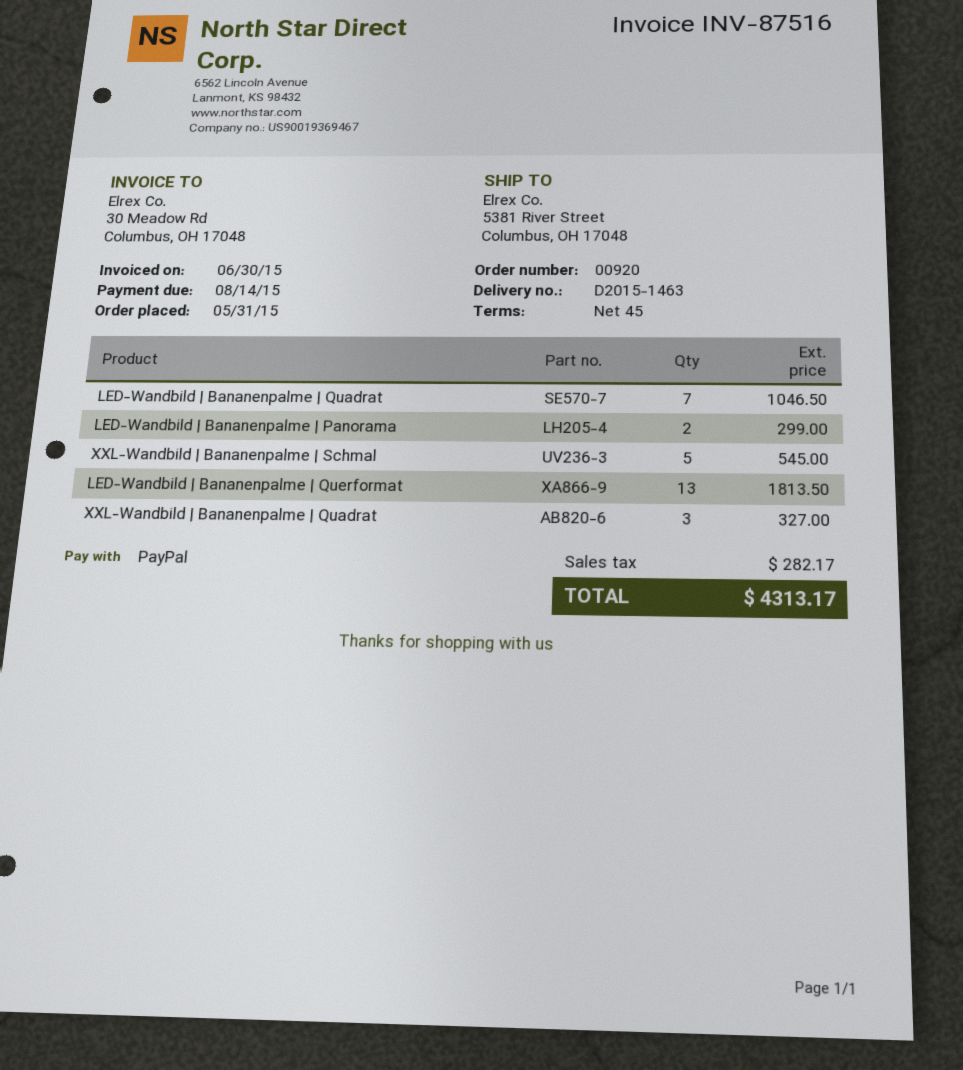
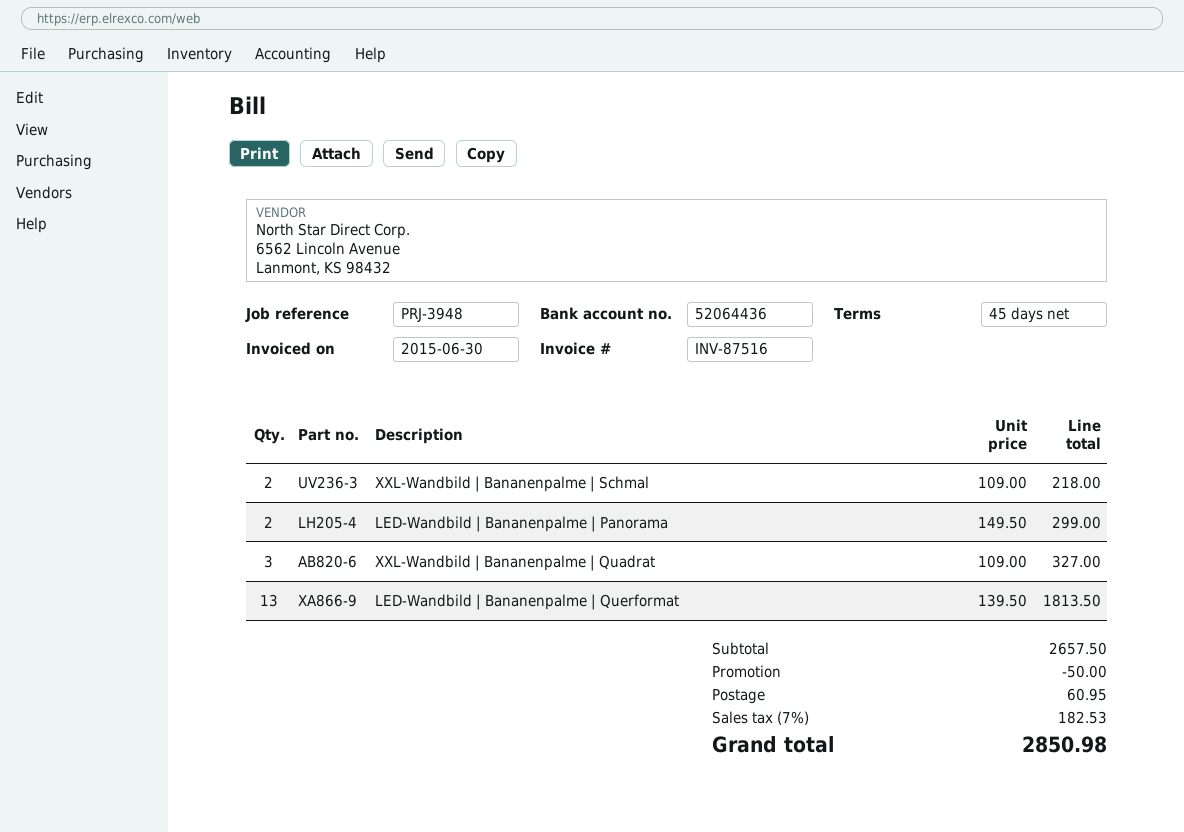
LED-Wandbild | Bananenpalme | Quadrat: 7 for 1046.50 -> none
XXL-Wandbild | Bananenpalme | Schmal: 5 for 545.00 -> 2 for 218.00
discount: none -> 50.00
shipping: none -> 60.95
tax: 282.17 -> 182.53
total: 4313.17 -> 2850.98

